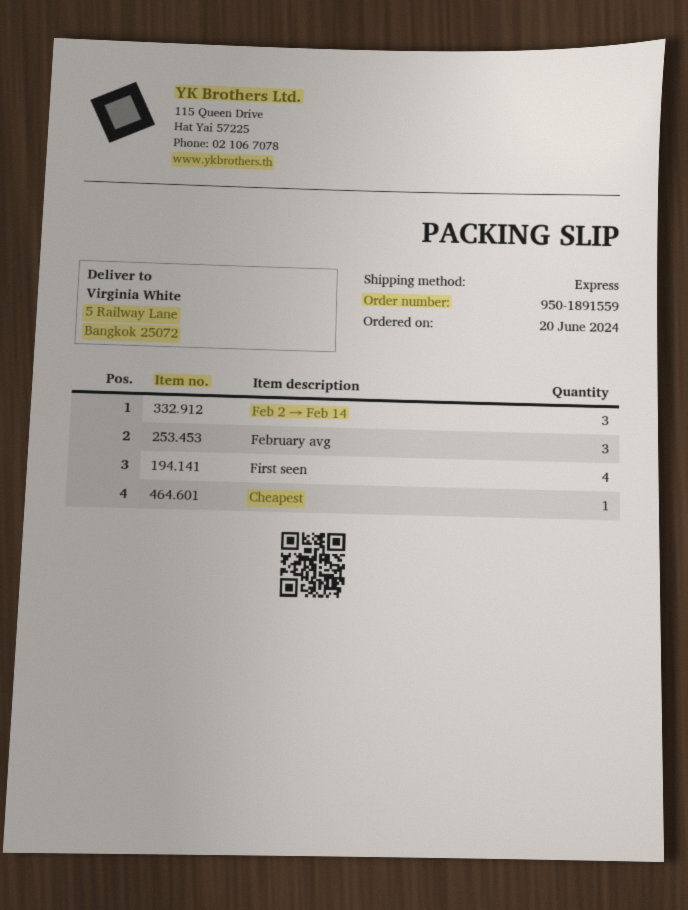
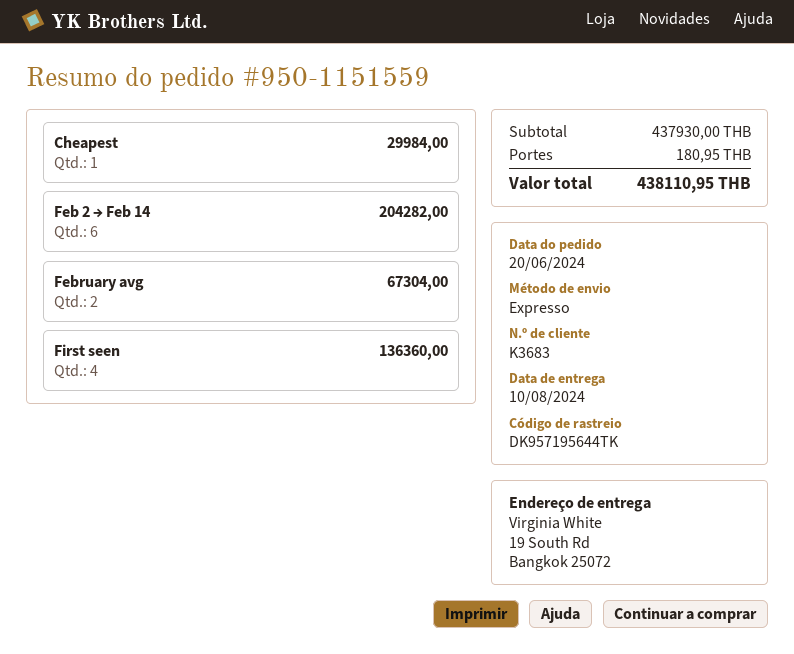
order number: 950-1891559 -> 950-1151559
ship to: 5 Railway Lane, Bangkok 25072 -> 19 South Rd, Bangkok 25072
Feb 2 → Feb 14: 3 -> 6
February avg: 3 -> 2

